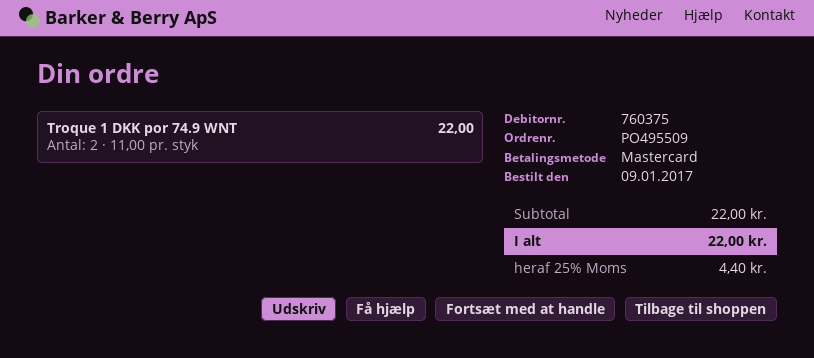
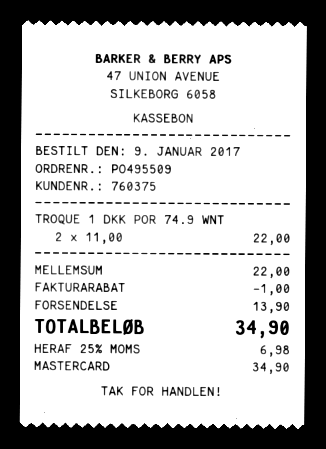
discount: none -> 1.00
shipping: none -> 13.90
tax: 25% = 4.40 -> 25% = 6.98
total: 22.00 -> 34.90

